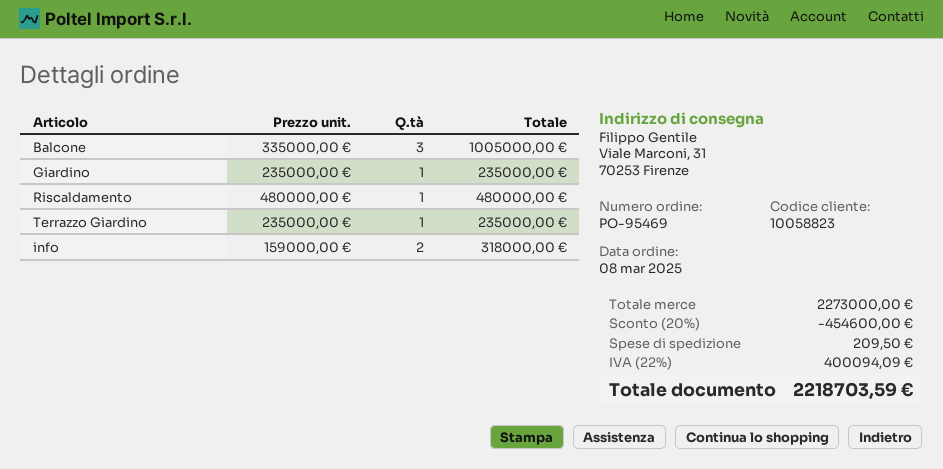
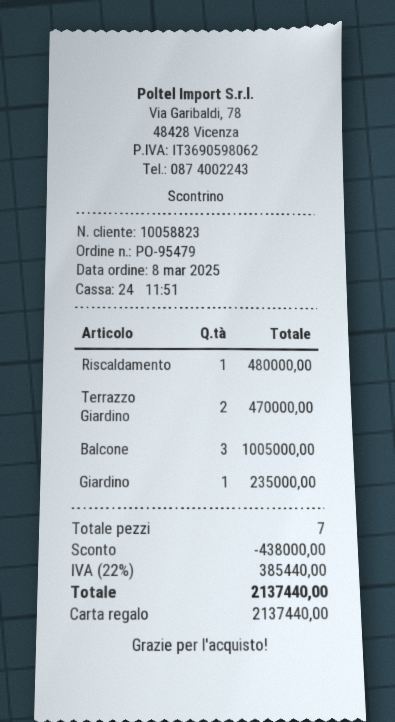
order number: PO-95469 -> PO-95479
Terrazzo Giardino: 1 for 235000.00 -> 2 for 470000.00
info: 2 for 318000.00 -> none
discount: 454600.00 -> 438000.00
shipping: 209.50 -> none
tax: 22% = 400094.09 -> 22% = 385440.00
total: 2218703.59 -> 2137440.00

